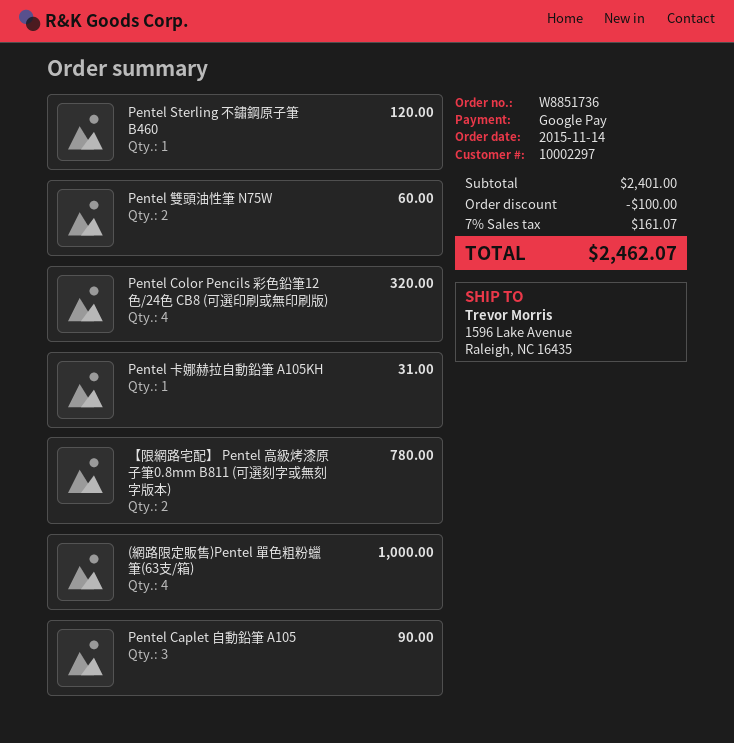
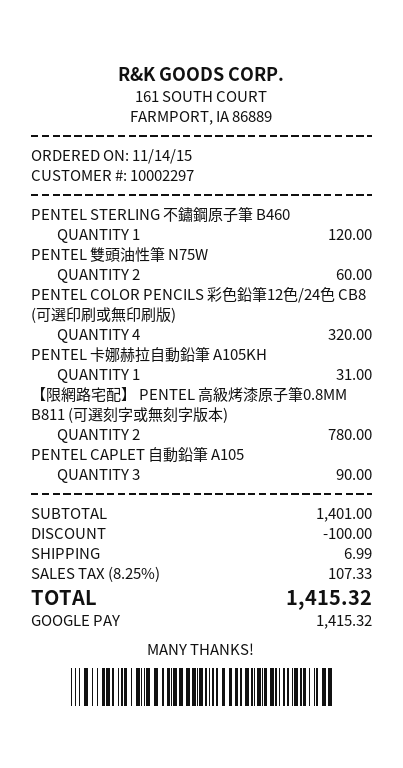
(網路限定販售)Pentel 單色粗粉蠟筆(63支/箱): 4 for 1000.00 -> none
subtotal: 2401.00 -> 1401.00
shipping: none -> 6.99
tax: 7% = 161.07 -> 8.25% = 107.33
total: 2462.07 -> 1415.32

